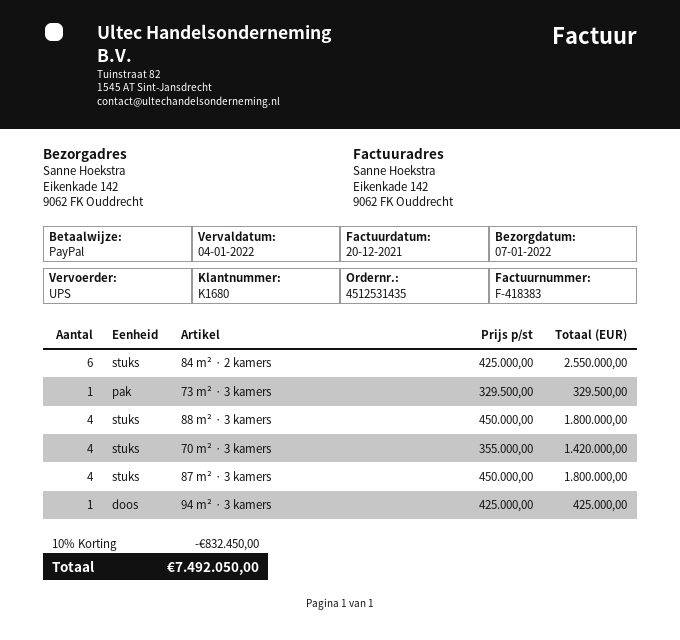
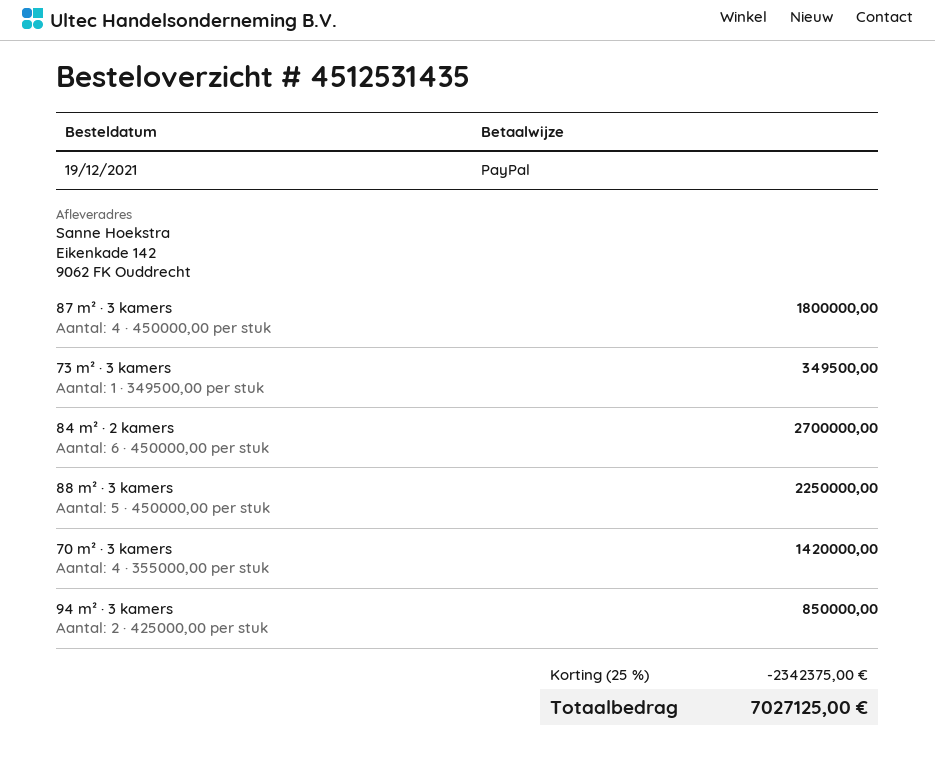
84 m² · 2 kamers: 6 x 425000.00 = 2550000.00 -> 6 x 450000.00 = 2700000.00
73 m² · 3 kamers: 1 x 329500.00 = 329500.00 -> 1 x 349500.00 = 349500.00
88 m² · 3 kamers: 4 x 450000.00 = 1800000.00 -> 5 x 450000.00 = 2250000.00
94 m² · 3 kamers: 1 x 425000.00 = 425000.00 -> 2 x 425000.00 = 850000.00
discount: 10% = 832450.00 -> 25% = 2342375.00
total: 7492050.00 -> 7027125.00

